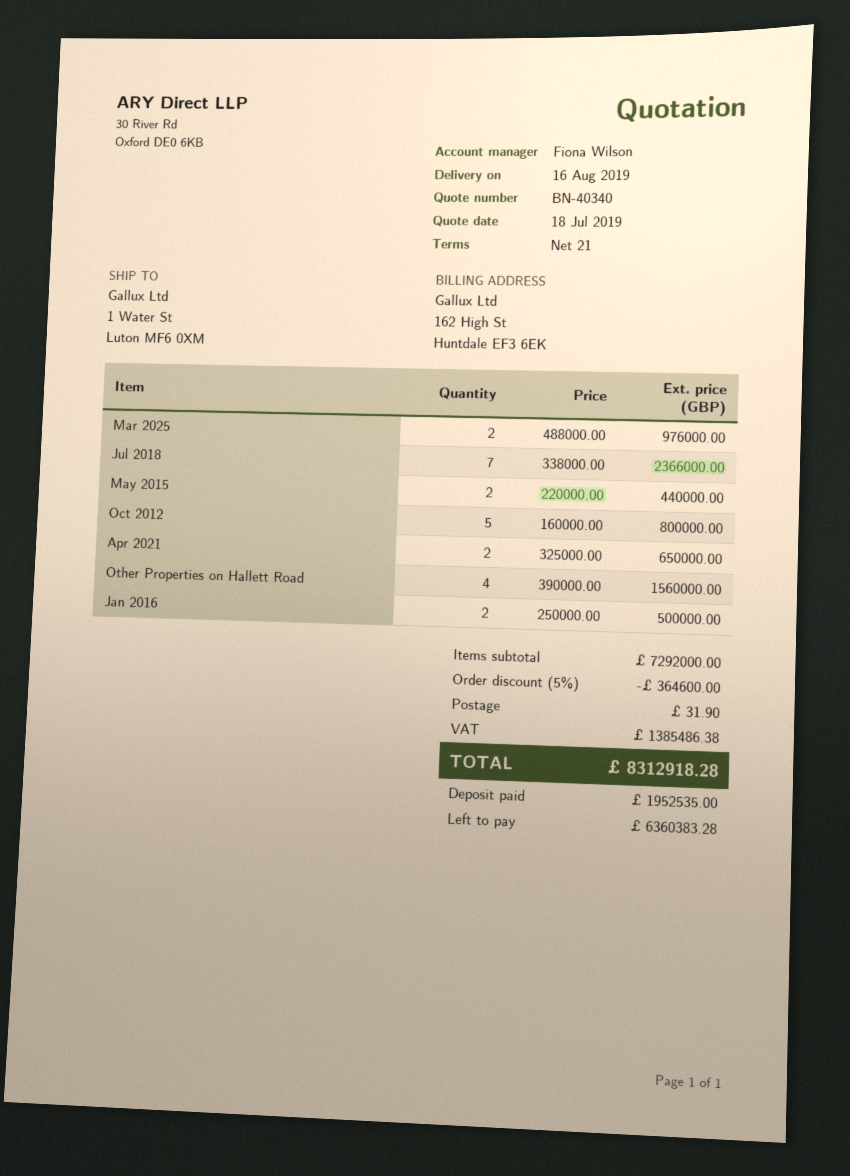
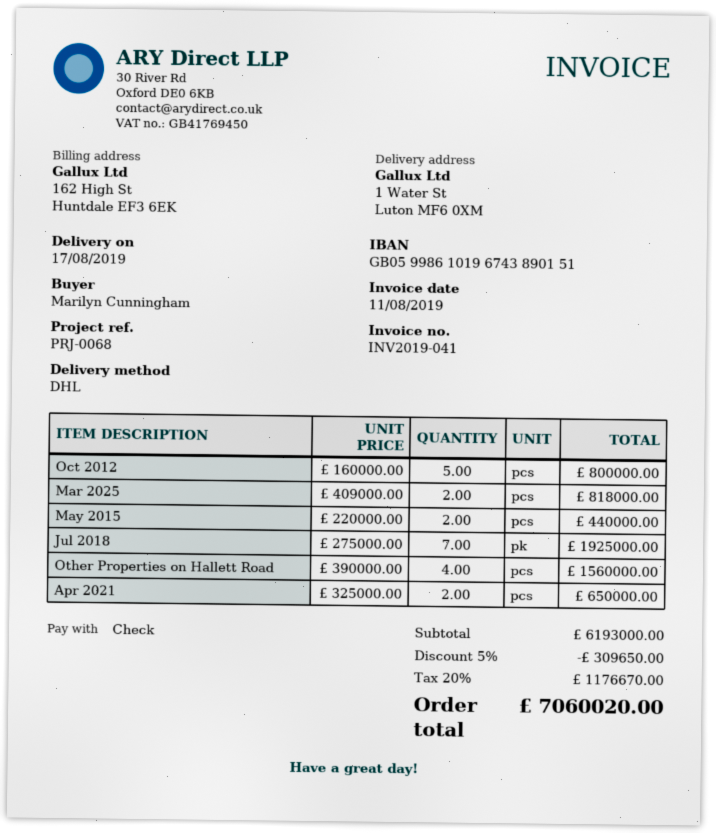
delivery date: 2019-08-16 -> 2019-08-17
Mar 2025: 2 x 488000.00 = 976000.00 -> 2 x 409000.00 = 818000.00
Jul 2018: 7 x 338000.00 = 2366000.00 -> 7 x 275000.00 = 1925000.00
Jan 2016: 2 x 250000.00 = 500000.00 -> none
subtotal: 7292000.00 -> 6193000.00
discount: 5% = 364600.00 -> 5% = 309650.00
shipping: 31.90 -> none
tax: 1385486.38 -> 1176670.00
total: 8312918.28 -> 7060020.00

